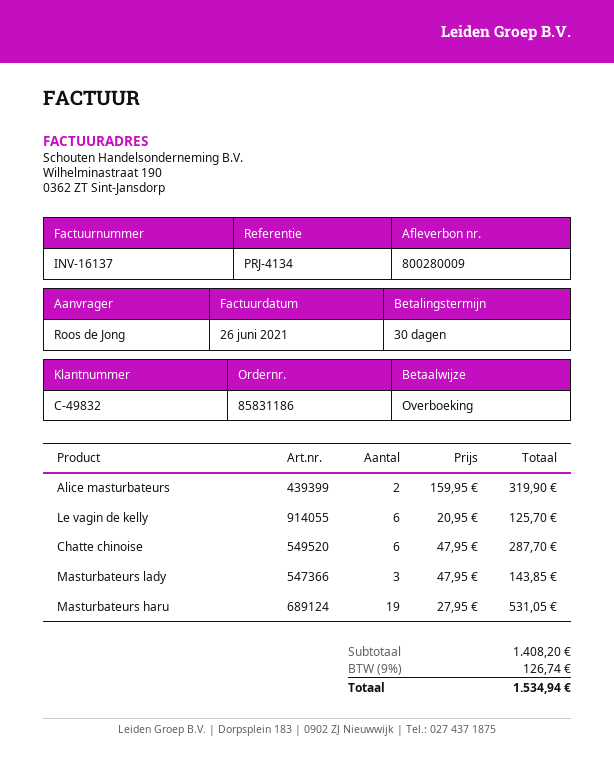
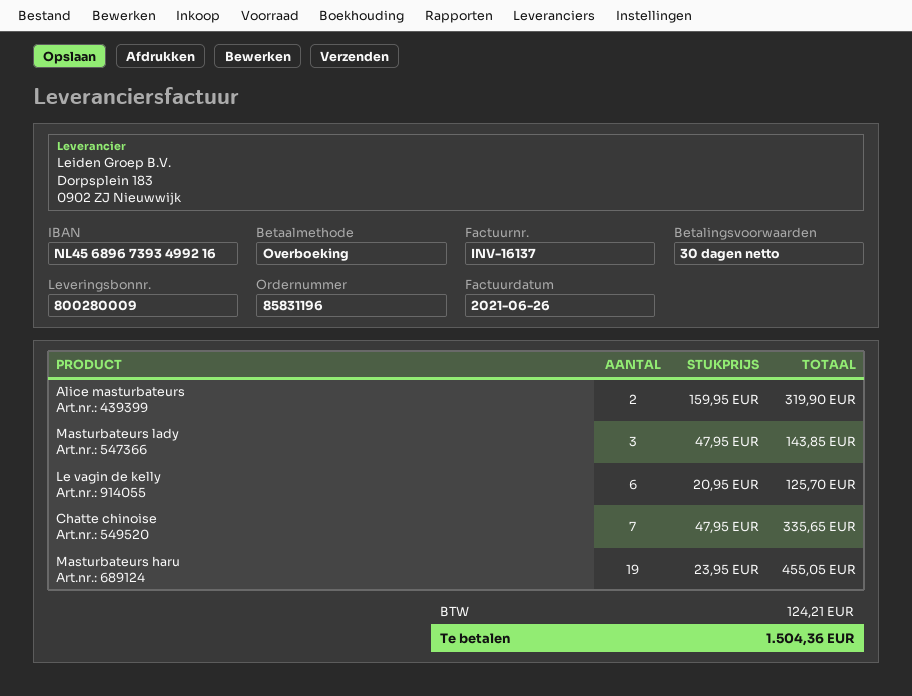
order number: 85831186 -> 85831196
Chatte chinoise: 6 x 47.95 = 287.70 -> 7 x 47.95 = 335.65
Masturbateurs haru: 19 x 27.95 = 531.05 -> 19 x 23.95 = 455.05
tax: 126.74 -> 124.21
total: 1534.94 -> 1504.36

